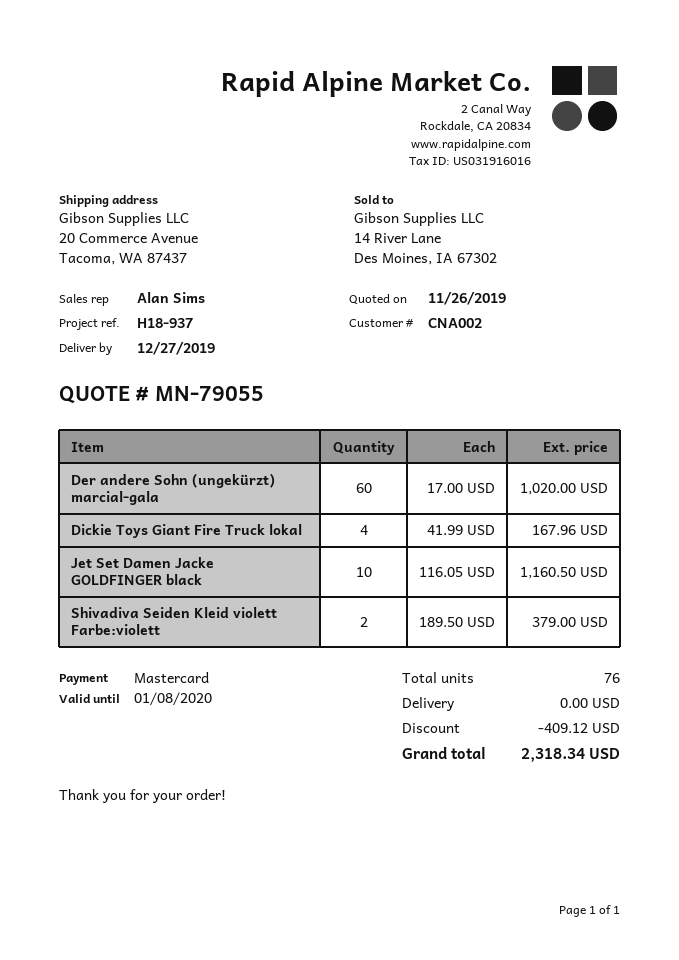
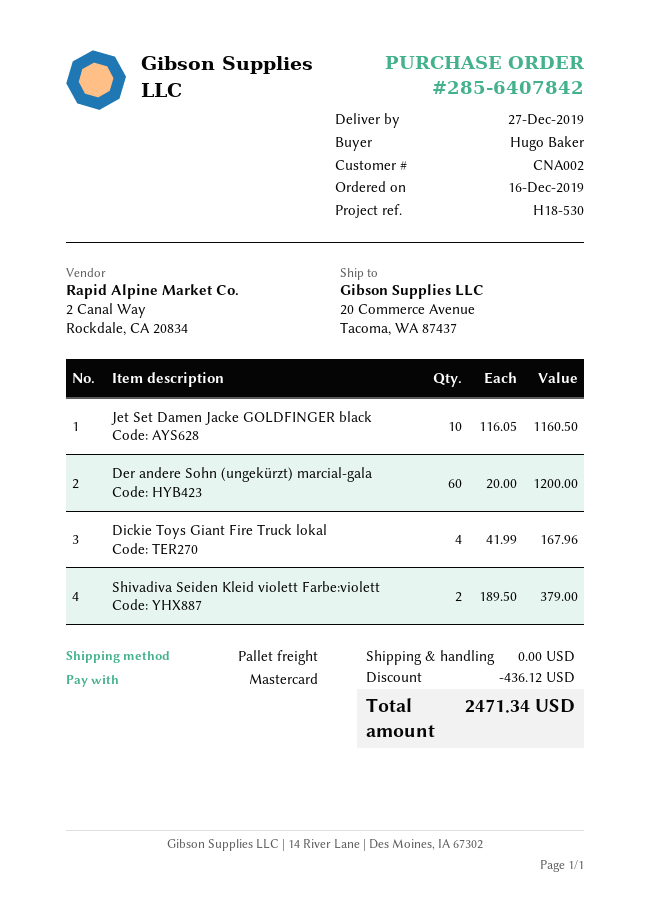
reference: H18-937 -> H18-530
Der andere Sohn (ungekürzt) marcial-gala: 60 x 17.00 = 1020.00 -> 60 x 20.00 = 1200.00
discount: 409.12 -> 436.12
total: 2318.34 -> 2471.34

